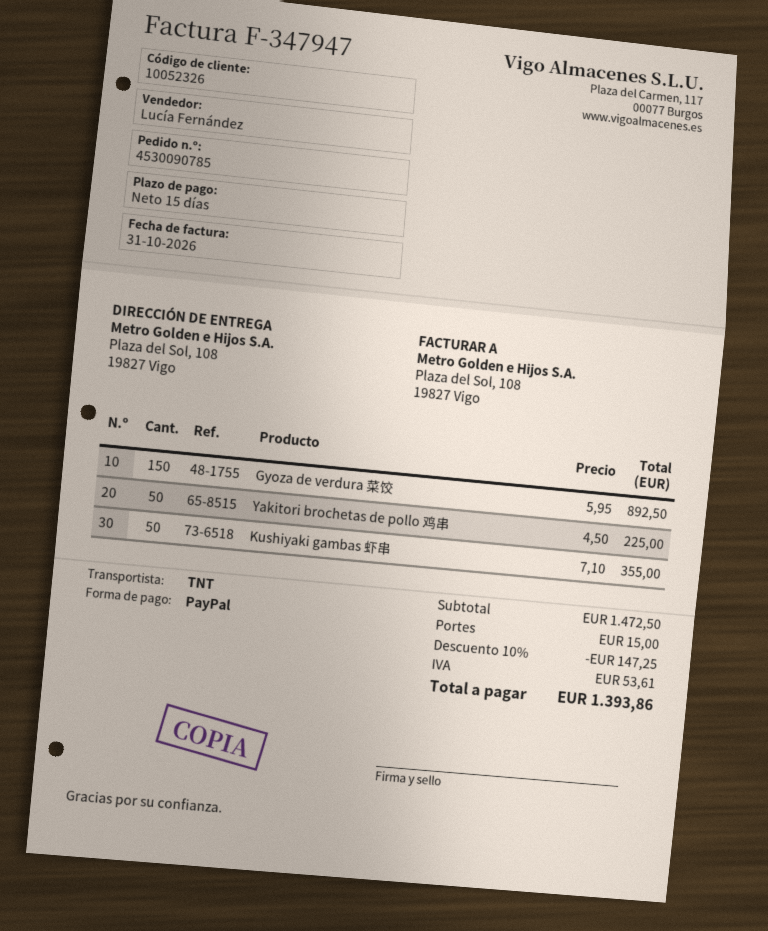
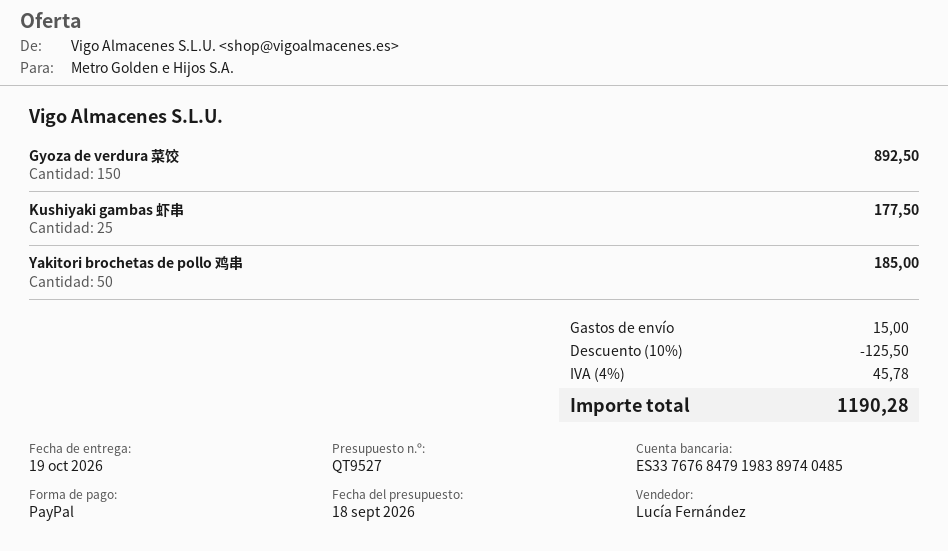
Yakitori brochetas de pollo 鸡串: 50 for 225.00 -> 50 for 185.00
Kushiyaki gambas 虾串: 50 for 355.00 -> 25 for 177.50
discount: 10% = 147.25 -> 10% = 125.50
tax: 53.61 -> 45.78
total: 1393.86 -> 1190.28

